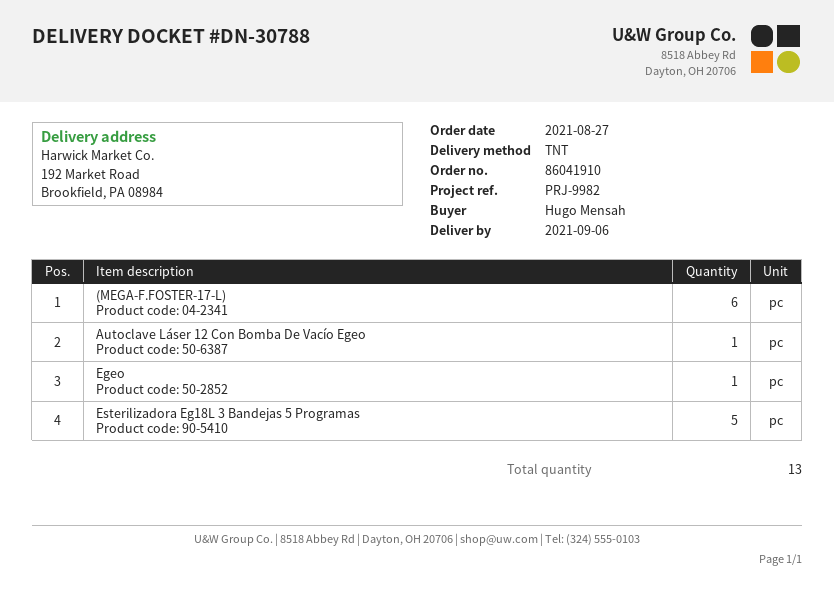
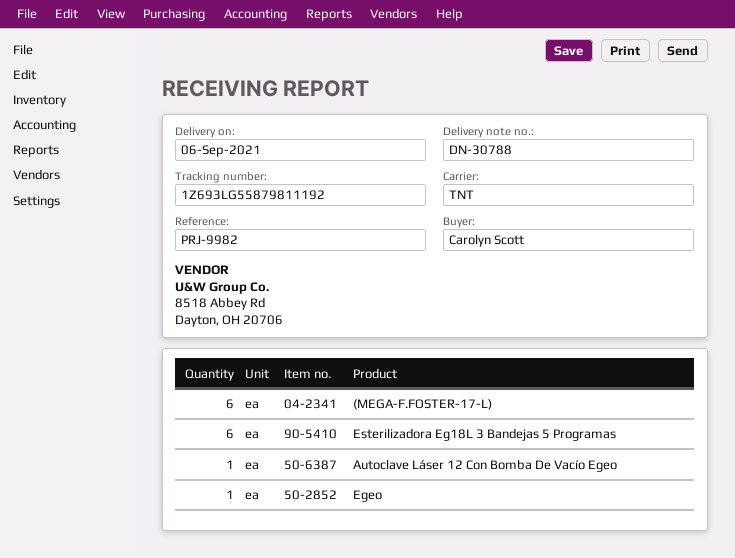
ordered by: Hugo Mensah -> Carolyn Scott
Esterilizadora Eg18L 3 Bandejas 5 Programas: 5 -> 6

